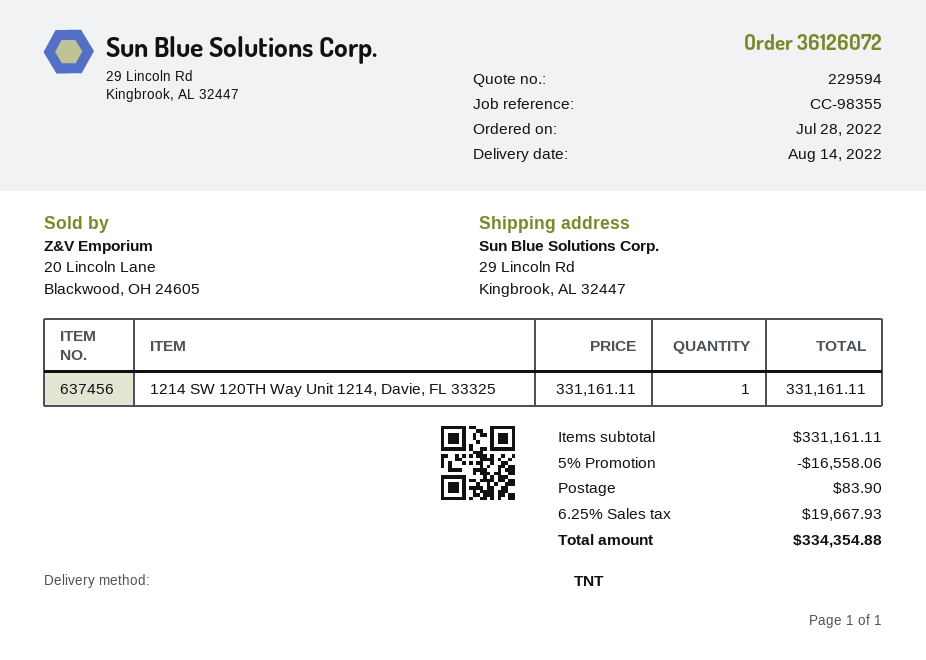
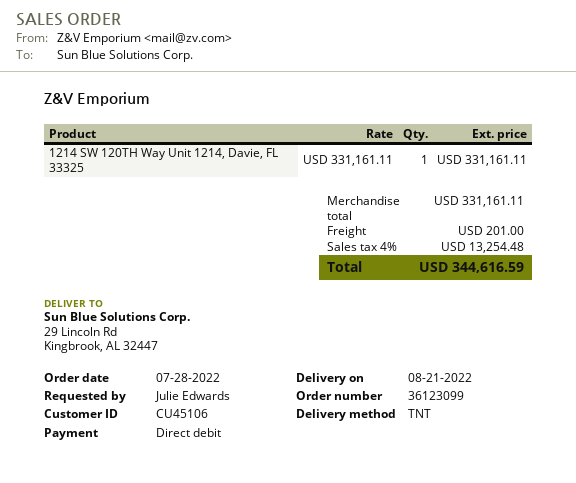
order number: 36126072 -> 36123099
delivery date: 2022-08-14 -> 2022-08-21
discount: 5% = 16558.06 -> none
shipping: 83.90 -> 201.00
tax: 6.25% = 19667.93 -> 4% = 13254.48
total: 334354.88 -> 344616.59

